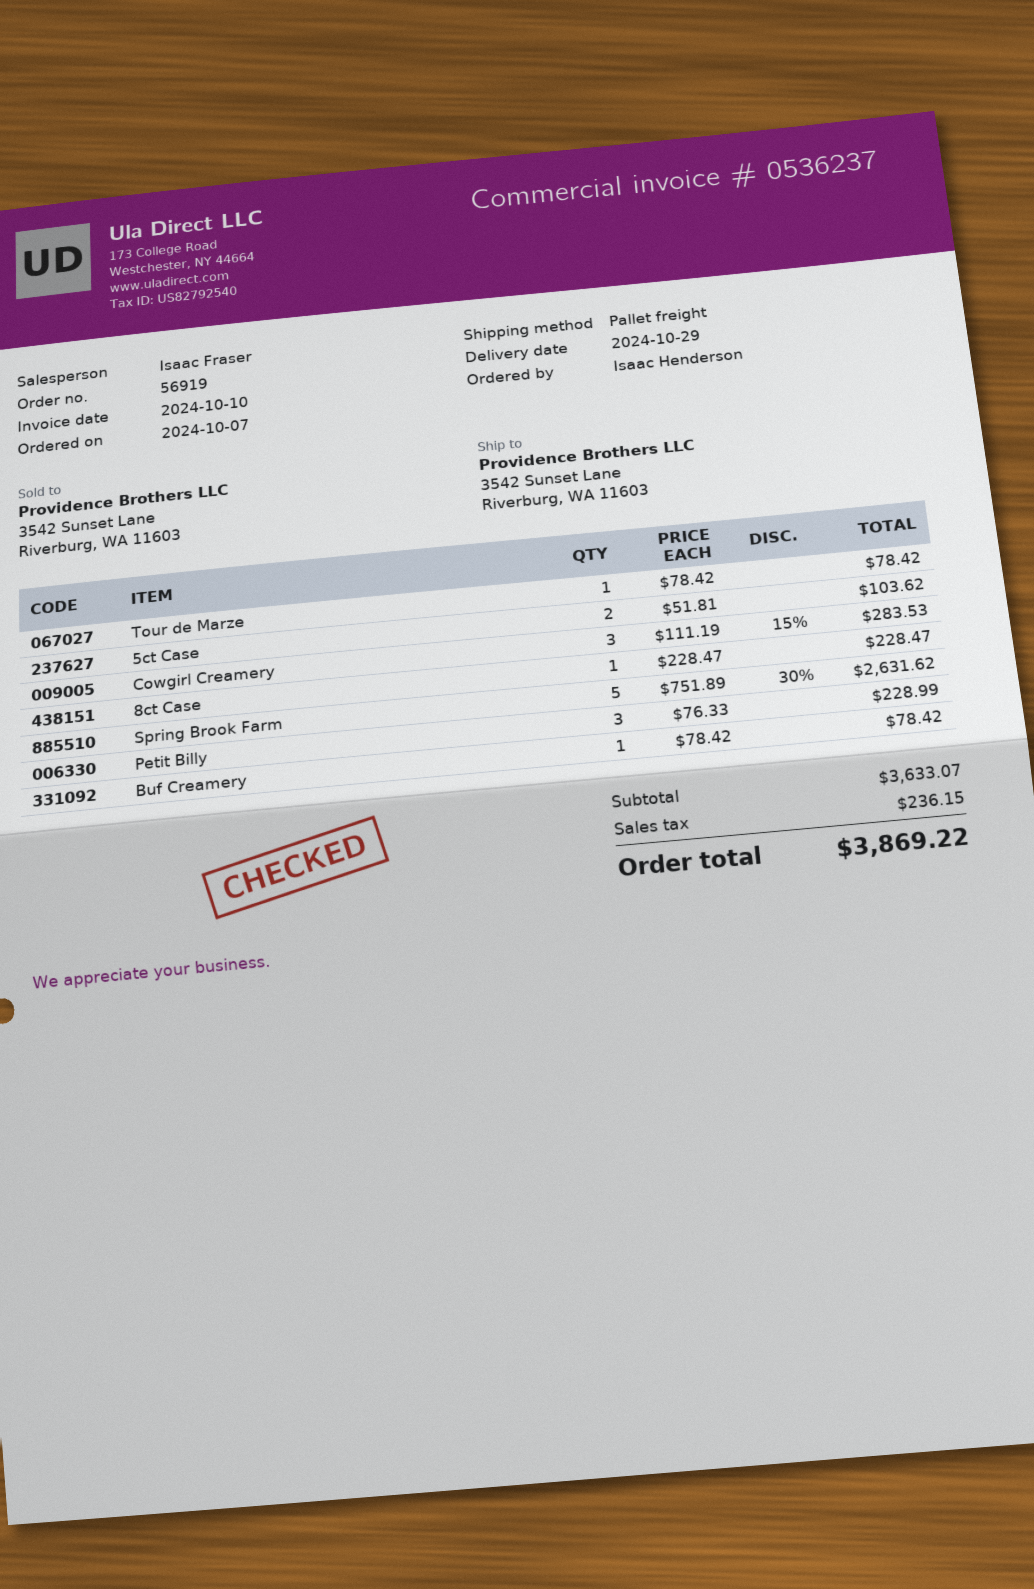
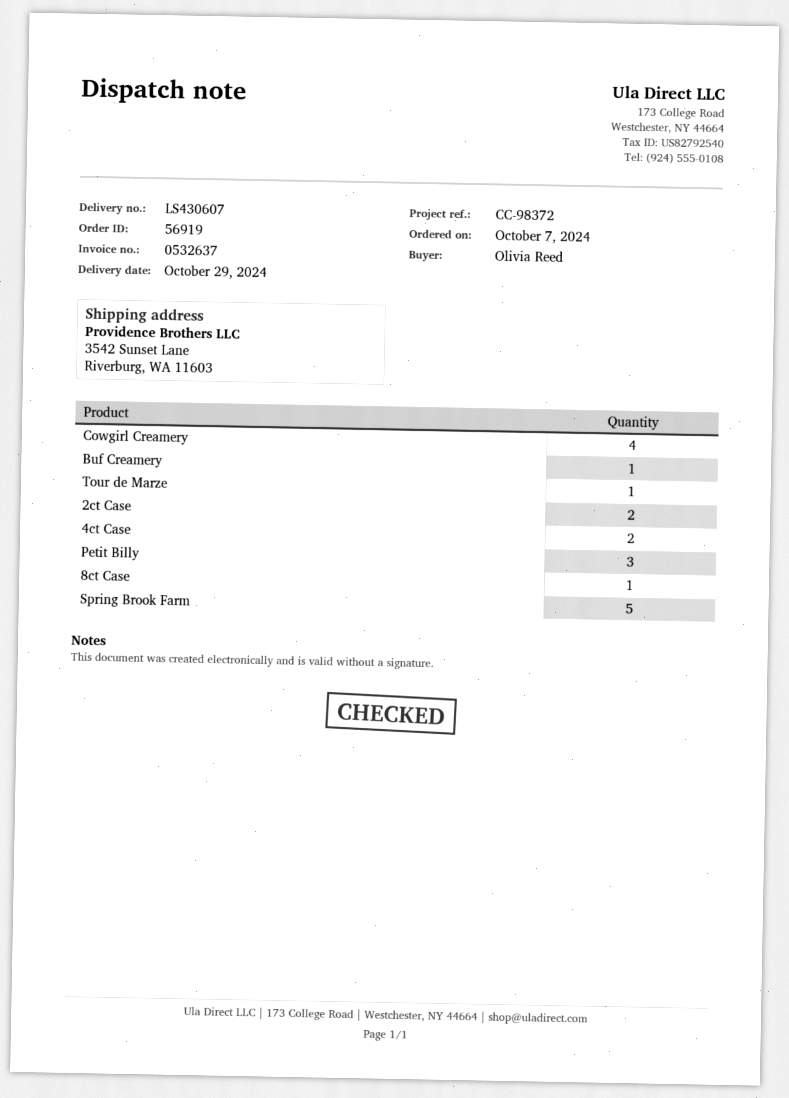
invoice number: 0536237 -> 0532637
ordered by: Isaac Henderson -> Olivia Reed
5ct Case: 2 -> none
Cowgirl Creamery: 3 -> 4
2ct Case: none -> 2
4ct Case: none -> 2

